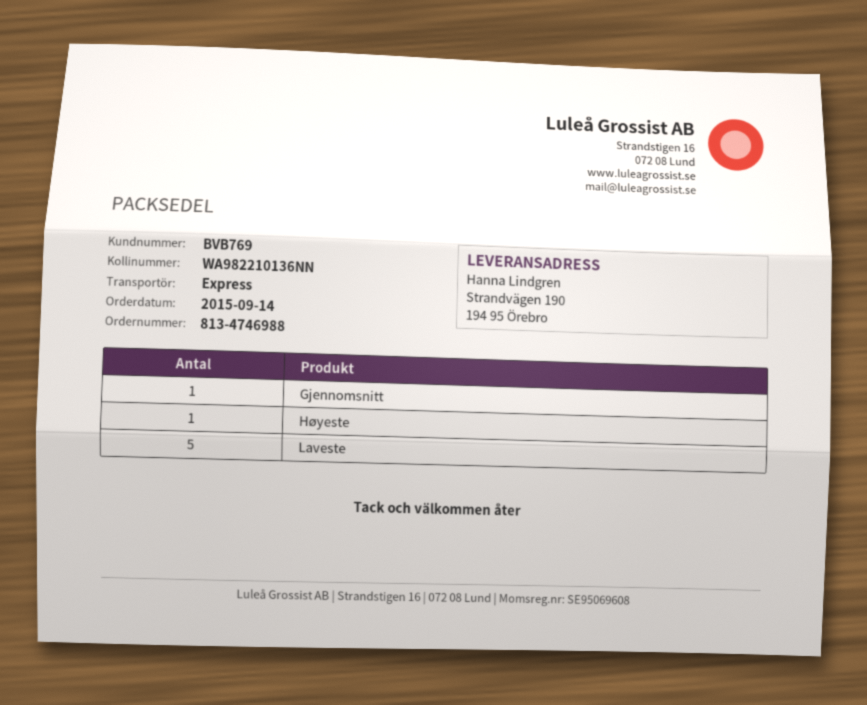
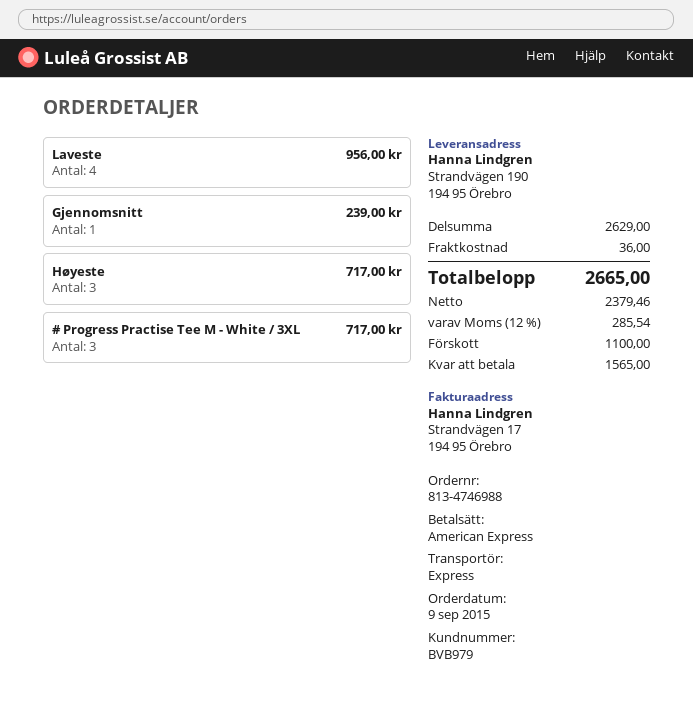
order date: 2015-09-14 -> 2015-09-09
customer number: BVB769 -> BVB979
Høyeste: 1 -> 3
Laveste: 5 -> 4
# Progress Practise Tee M - White / 3XL: none -> 3

